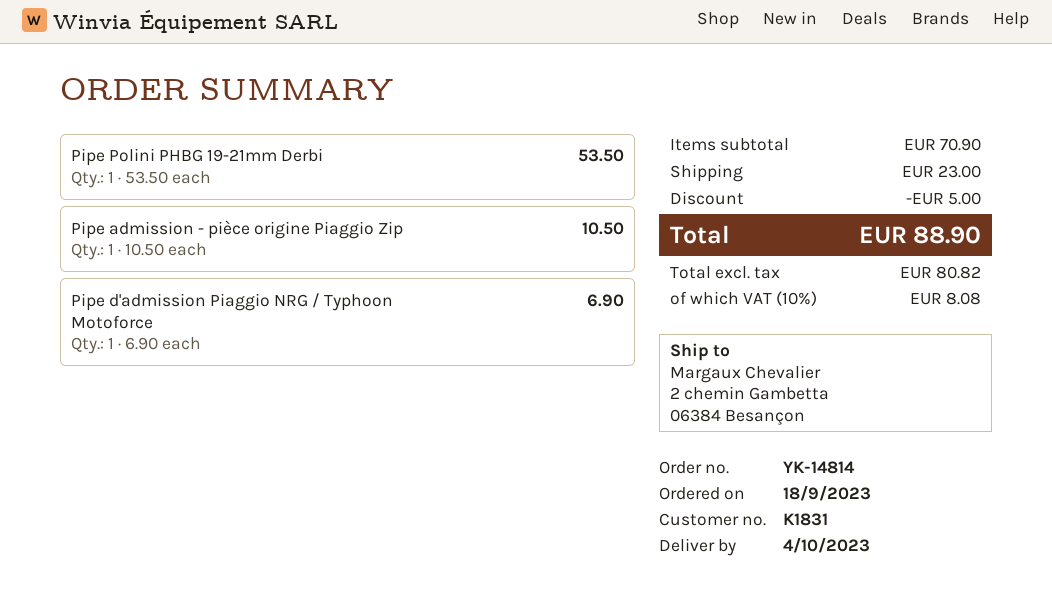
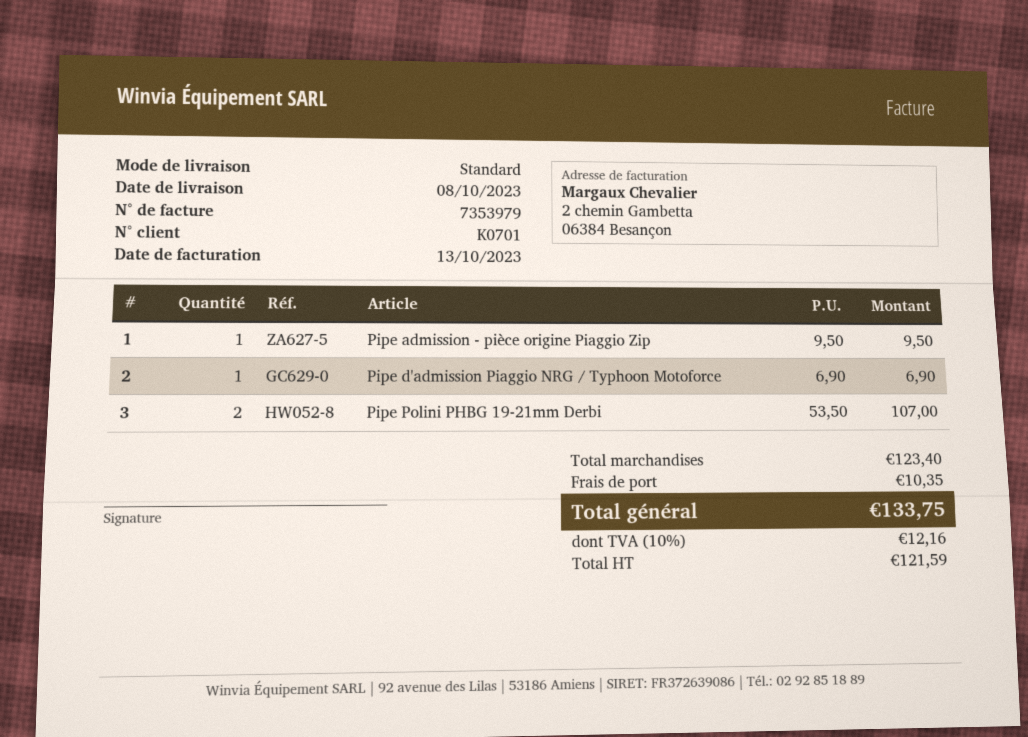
delivery date: 2023-10-04 -> 2023-10-08
customer number: K1831 -> K0701
Pipe Polini PHBG 19-21mm Derbi: 1 x 53.50 = 53.50 -> 2 x 53.50 = 107.00
Pipe admission - pièce origine Piaggio Zip: 1 x 10.50 = 10.50 -> 1 x 9.50 = 9.50
subtotal: 70.90 -> 123.40
discount: 5.00 -> none
shipping: 23.00 -> 10.35
net: 80.82 -> 121.59
tax: 10% = 8.08 -> 10% = 12.16
total: 88.90 -> 133.75

